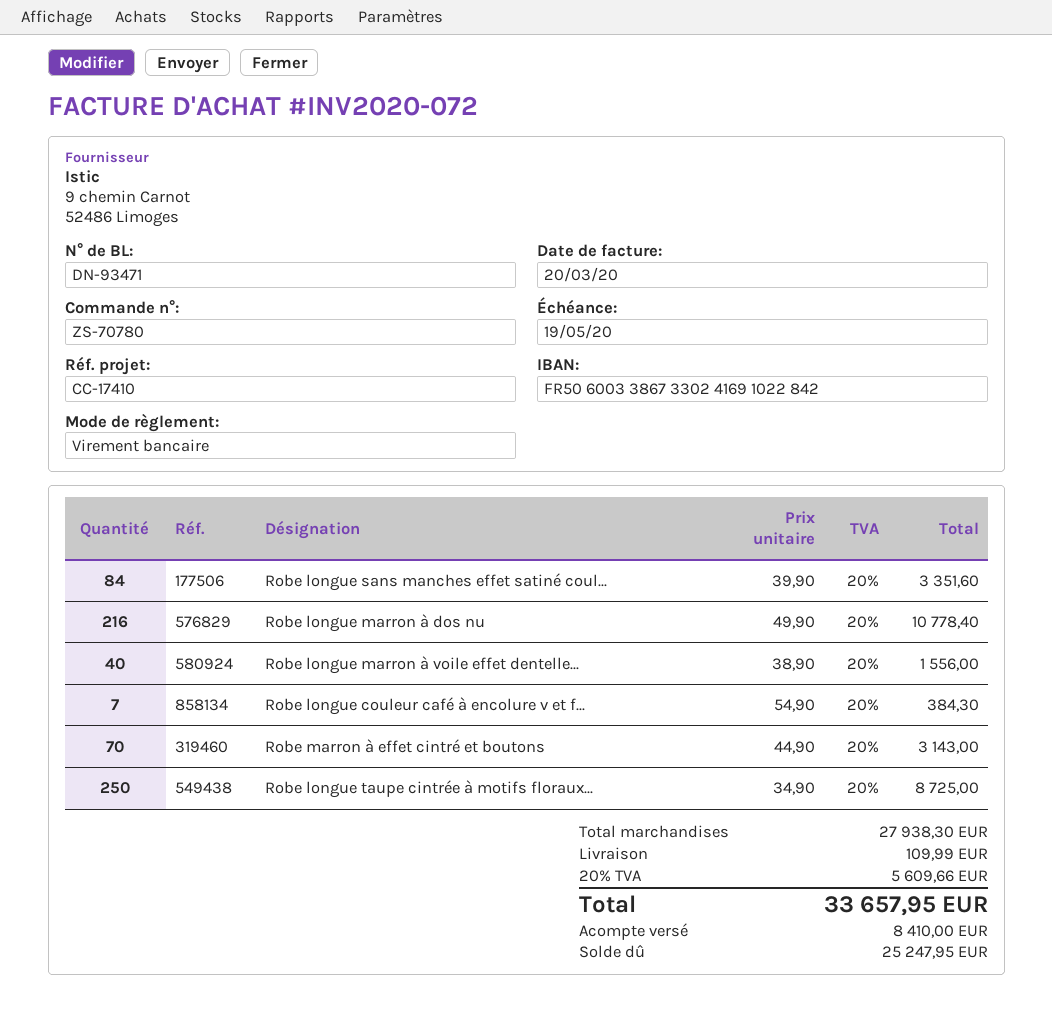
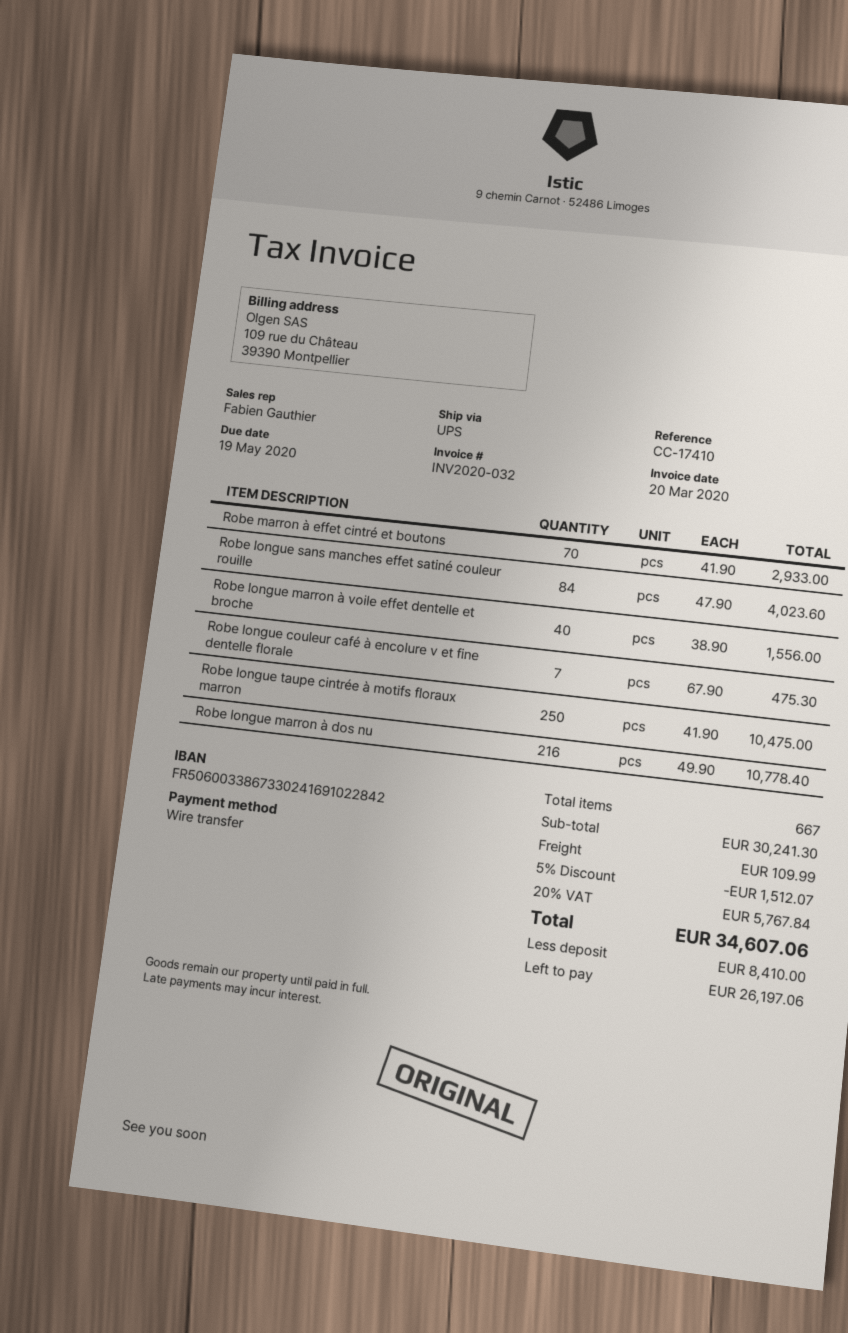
invoice number: INV2020-072 -> INV2020-032
Robe longue sans manches effet satiné coul...: 84 x 39.90 = 3351.60 -> 84 x 47.90 = 4023.60
Robe longue couleur café à encolure v et f...: 7 x 54.90 = 384.30 -> 7 x 67.90 = 475.30
Robe marron à effet cintré et boutons: 70 x 44.90 = 3143.00 -> 70 x 41.90 = 2933.00
Robe longue taupe cintrée à motifs floraux...: 250 x 34.90 = 8725.00 -> 250 x 41.90 = 10475.00
subtotal: 27938.30 -> 30241.30
discount: none -> 5% = 1512.07
tax: 20% = 5609.66 -> 20% = 5767.84
total: 33657.95 -> 34607.06
balance: 25247.95 -> 26197.06

